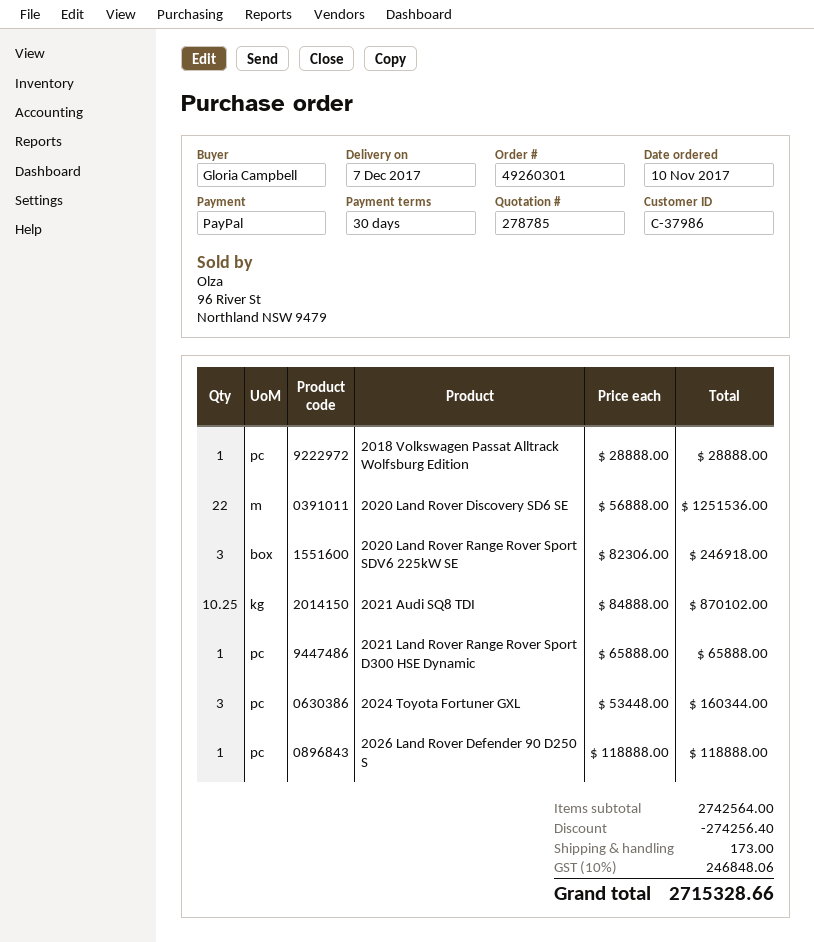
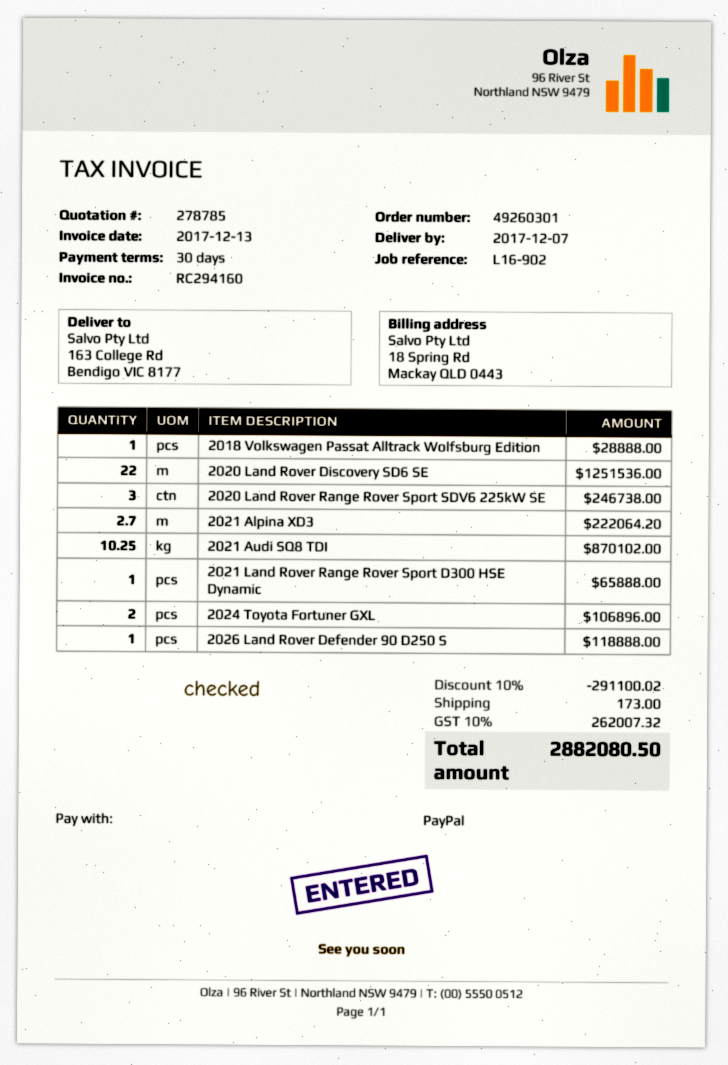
2020 Land Rover Range Rover Sport SDV6 225kW SE: 3 for 246918.00 -> 3 for 246738.00
2024 Toyota Fortuner GXL: 3 for 160344.00 -> 2 for 106896.00
2021 Alpina XD3: none -> 2.7 for 222064.20
discount: 274256.40 -> 291100.02
tax: 10% = 246848.06 -> 10% = 262007.32
total: 2715328.66 -> 2882080.50

